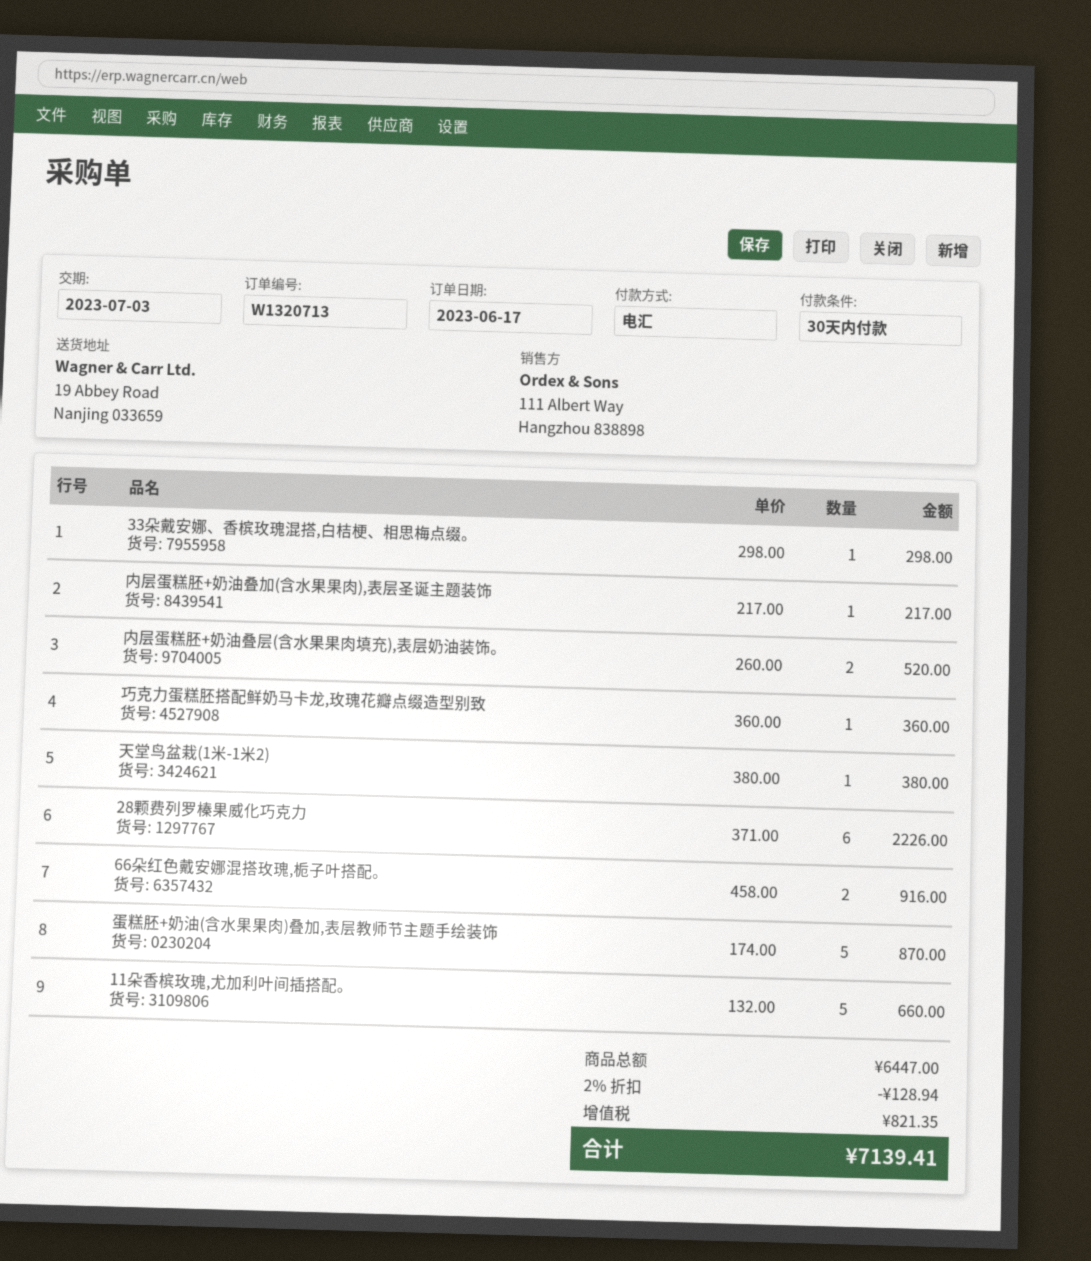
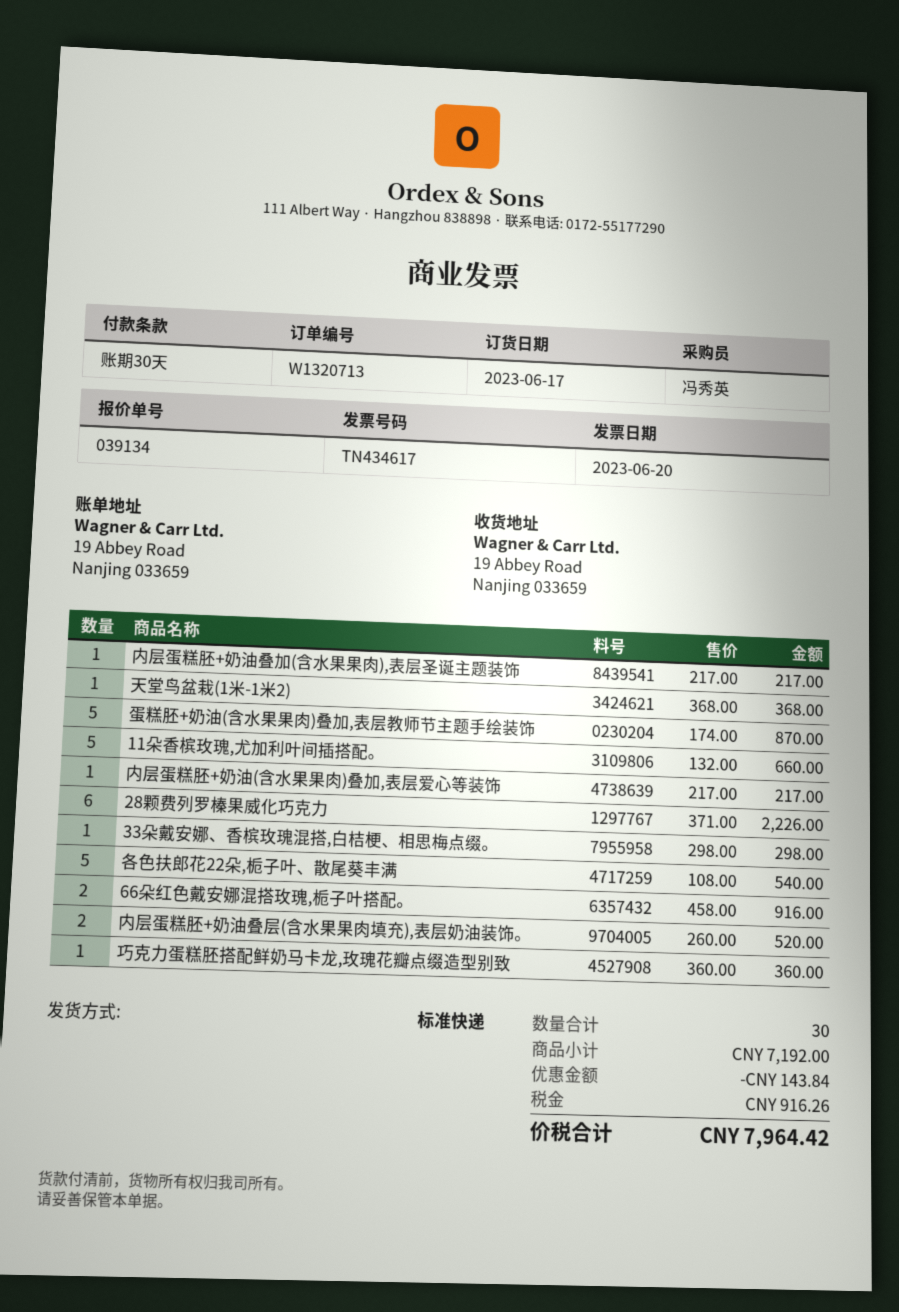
天堂鸟盆栽(1米-1米2): 1 x 380.00 = 380.00 -> 1 x 368.00 = 368.00
内层蛋糕胚+奶油(含水果果肉)叠加,表层爱心等装饰: none -> 1 x 217.00 = 217.00
各色扶郎花22朵,栀子叶、散尾葵丰满: none -> 5 x 108.00 = 540.00
subtotal: 6447.00 -> 7192.00
discount: 128.94 -> 143.84
tax: 821.35 -> 916.26
total: 7139.41 -> 7964.42

